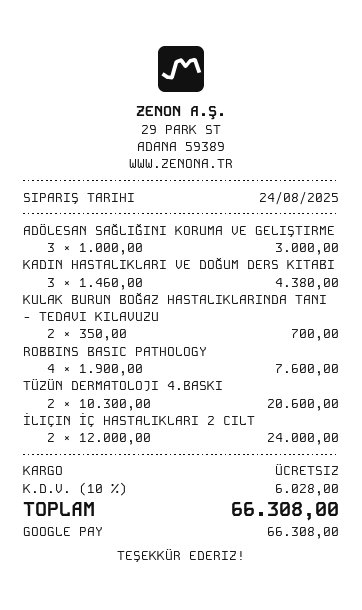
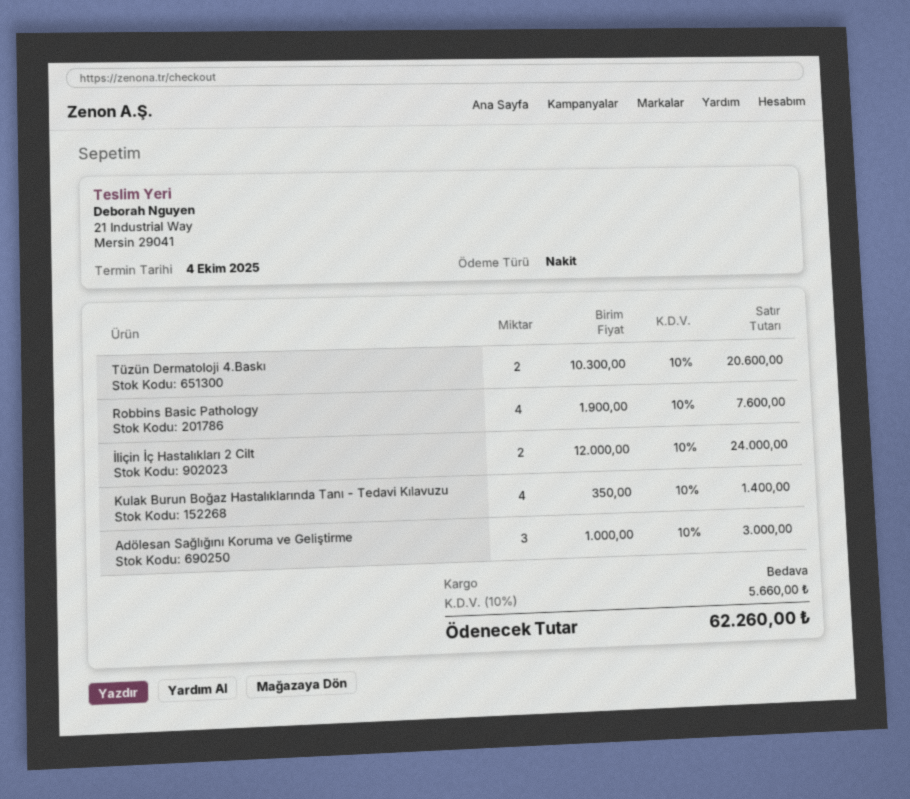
payment method: Google Pay -> cash
KADIN HASTALIKLARI VE DOĞUM DERS KITABI: 3 x 1460.00 = 4380.00 -> none
KULAK BURUN BOĞAZ HASTALIKLARINDA TANI - TEDAVI KILAVUZU: 2 x 350.00 = 700.00 -> 4 x 350.00 = 1400.00
tax: 10% = 6028.00 -> 10% = 5660.00
total: 66308.00 -> 62260.00

